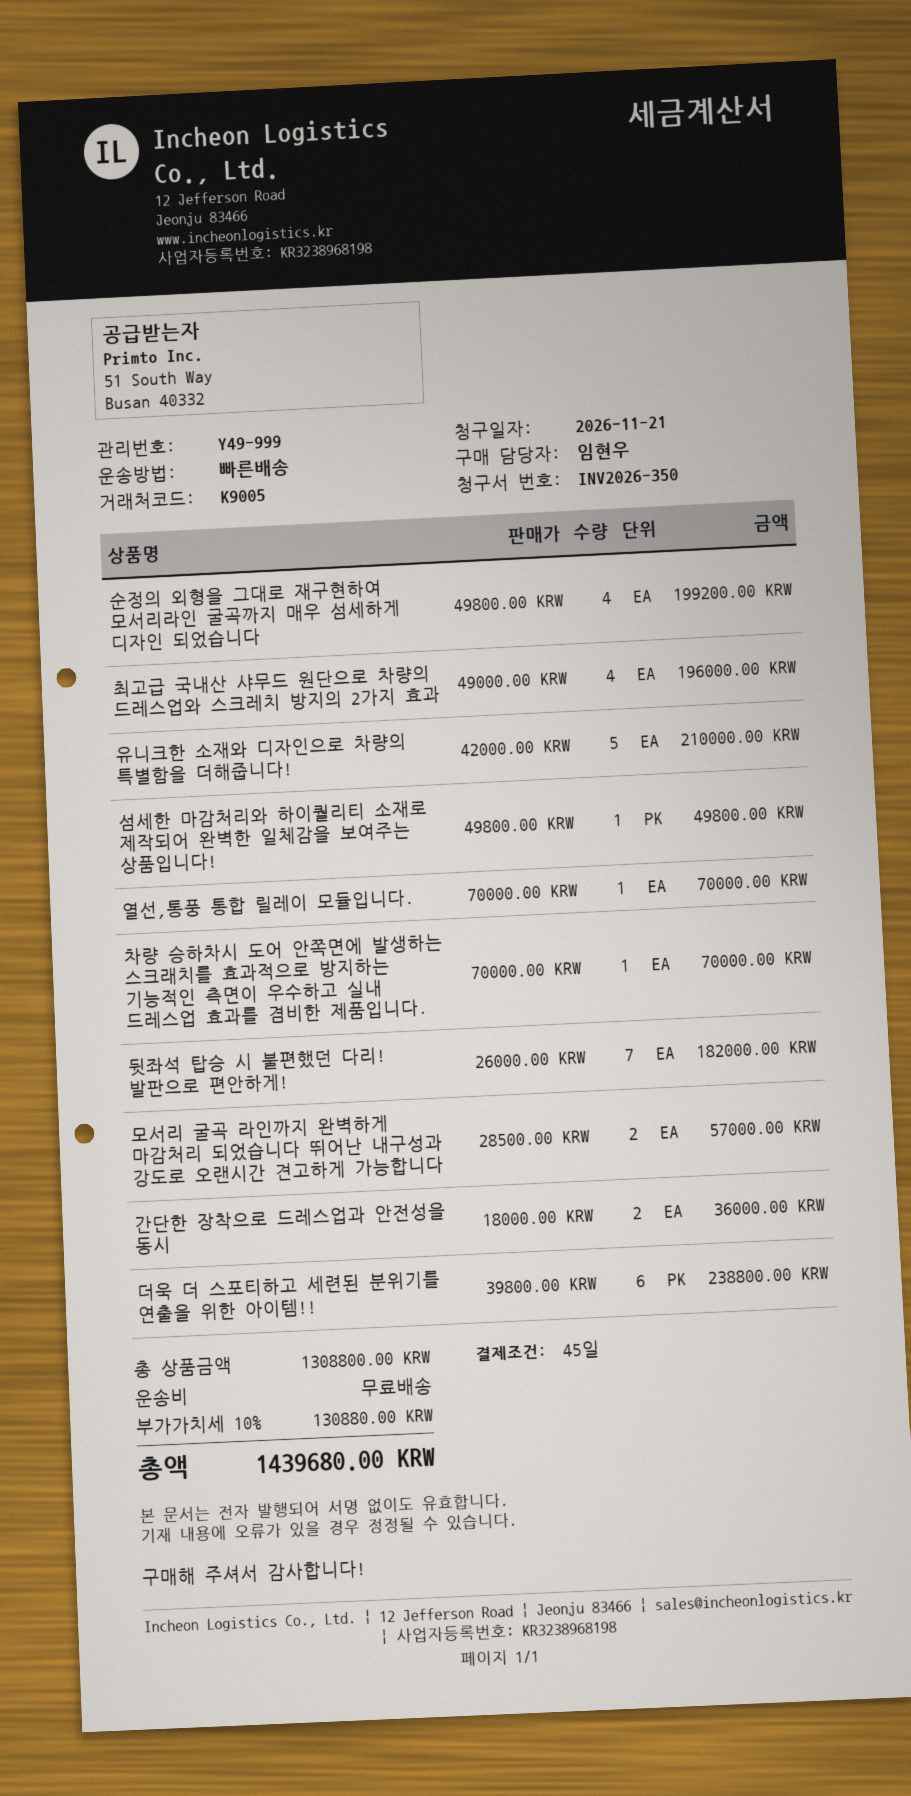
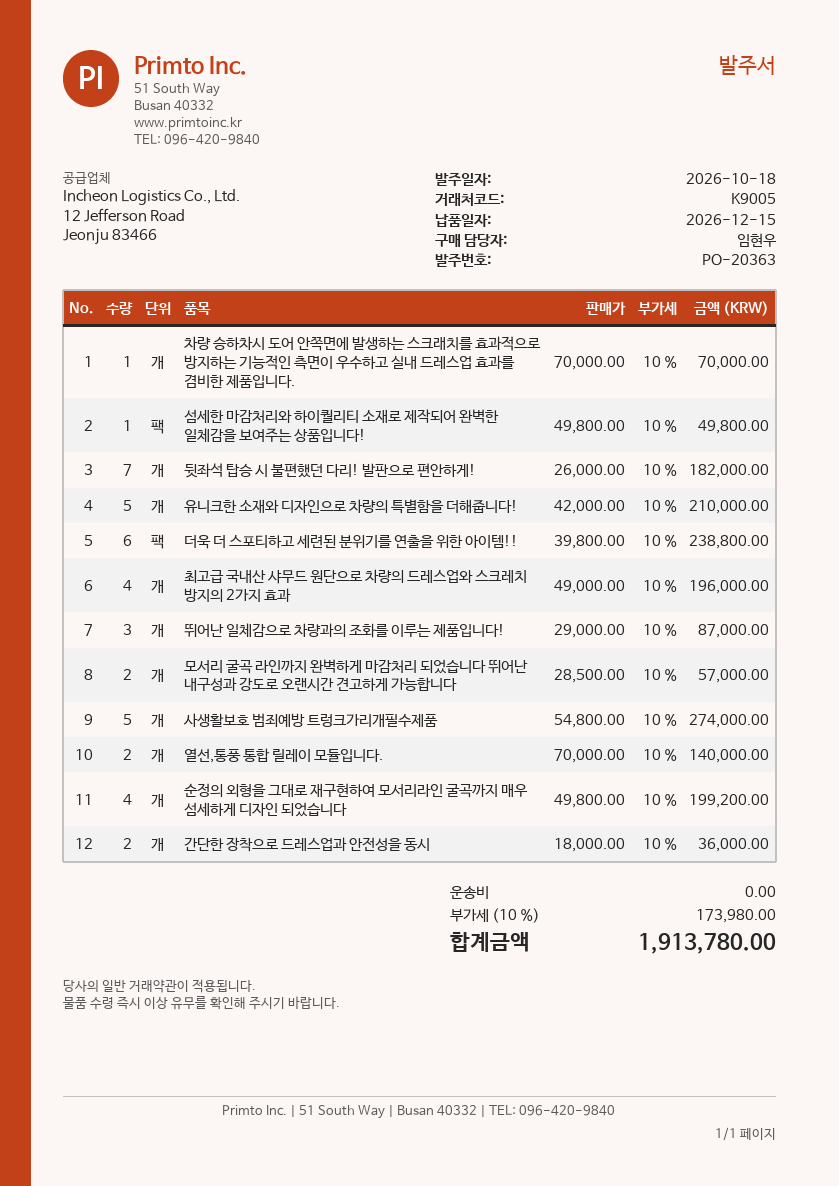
열선,통풍 통합 릴레이 모듈입니다.: 1 x 70000.00 = 70000.00 -> 2 x 70000.00 = 140000.00
뛰어난 일체감으로 차량과의 조화를 이루는 제품입니다!: none -> 3 x 29000.00 = 87000.00
사생활보호 범죄예방 트렁크가리개필수제품: none -> 5 x 54800.00 = 274000.00
tax: 10% = 130880.00 -> 10% = 173980.00
total: 1439680.00 -> 1913780.00

